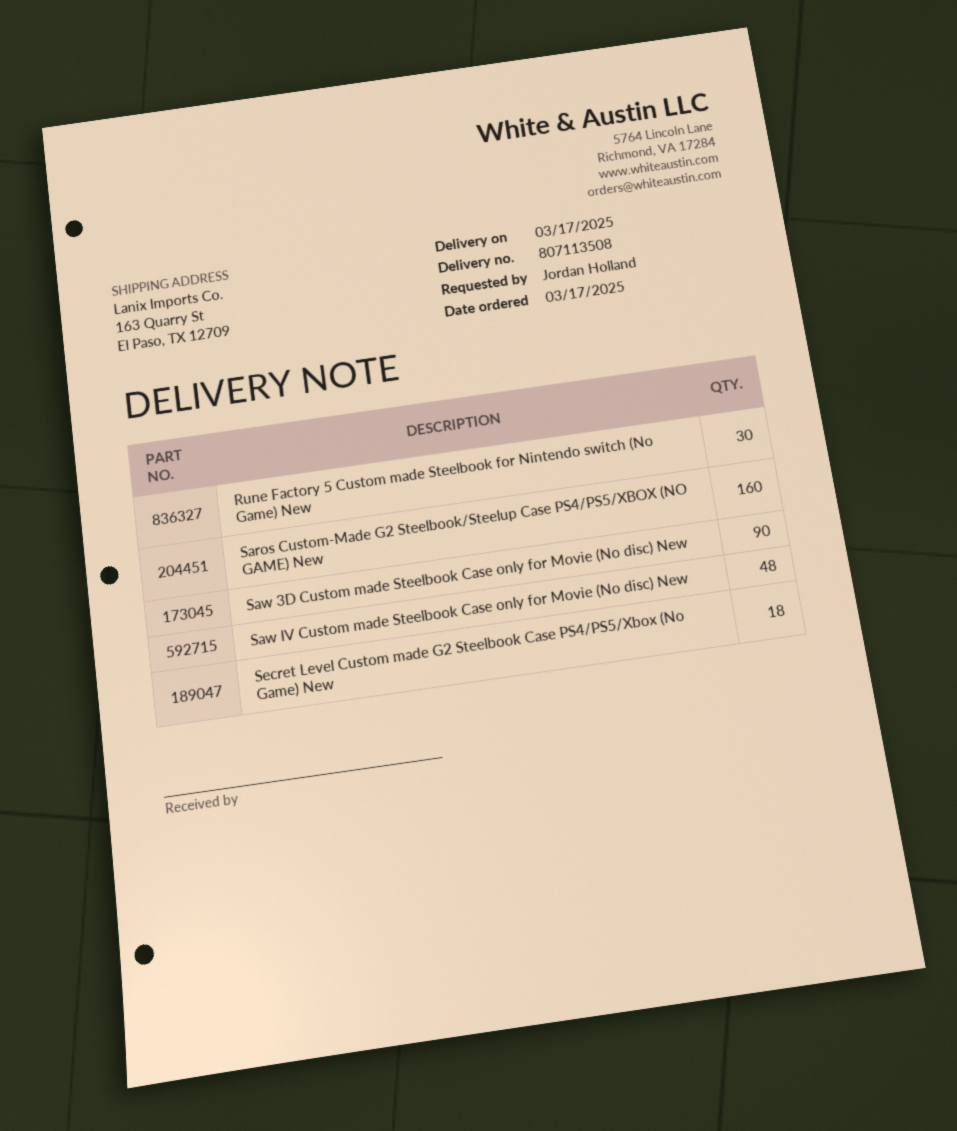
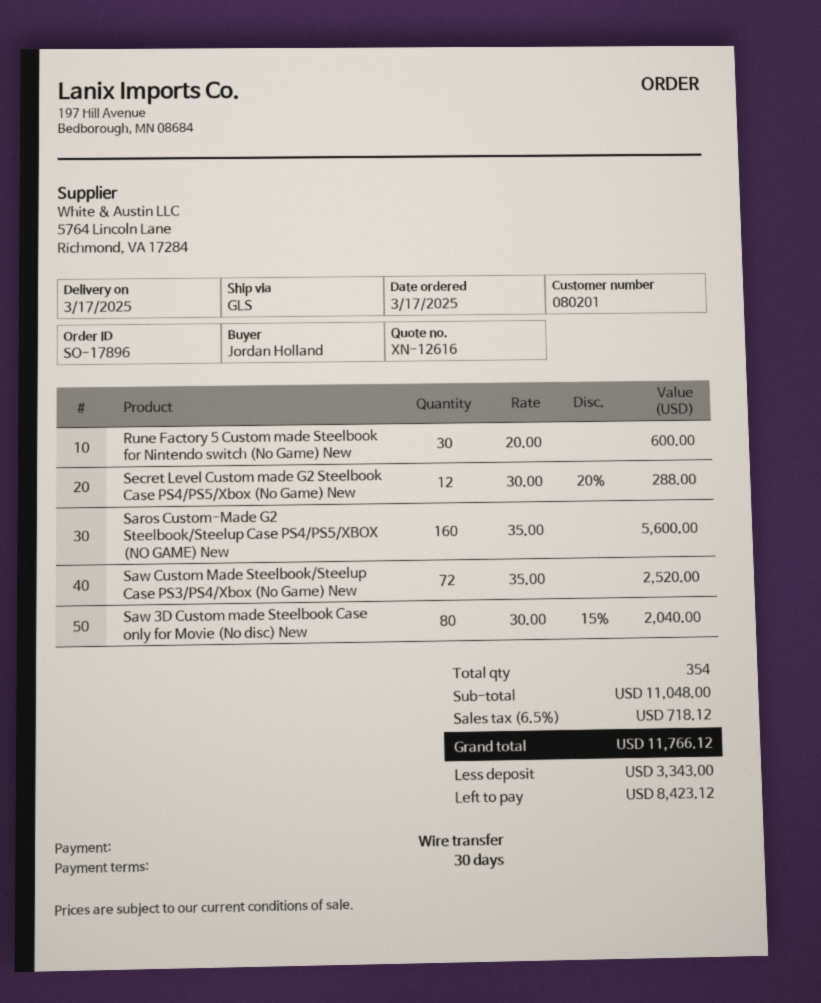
Saw 3D Custom made Steelbook Case only for Movie (No disc) New: 90 -> 80
Saw IV Custom made Steelbook Case only for Movie (No disc) New: 48 -> none
Secret Level Custom made G2 Steelbook Case PS4/PS5/Xbox (No Game) New: 18 -> 12
Saw Custom Made Steelbook/Steelup Case PS3/PS4/Xbox (No Game) New: none -> 72

